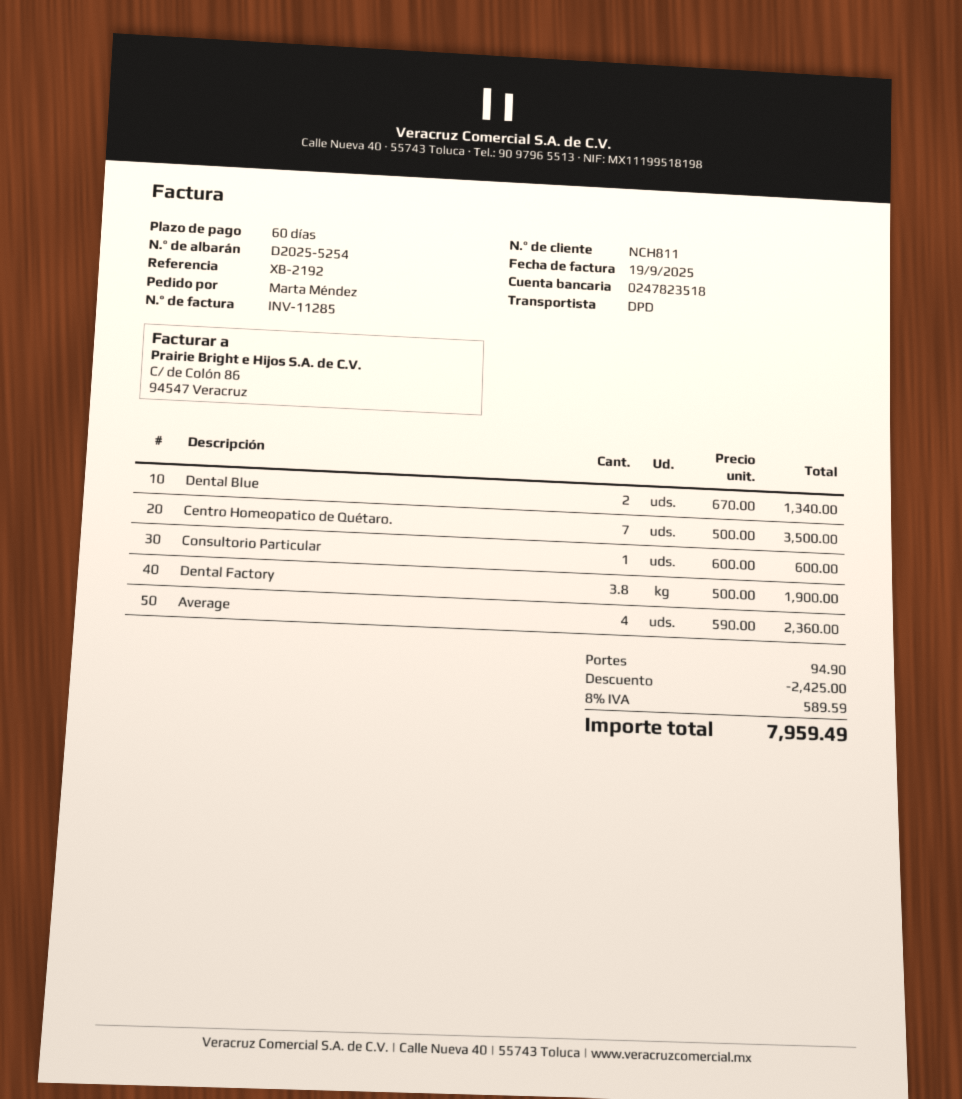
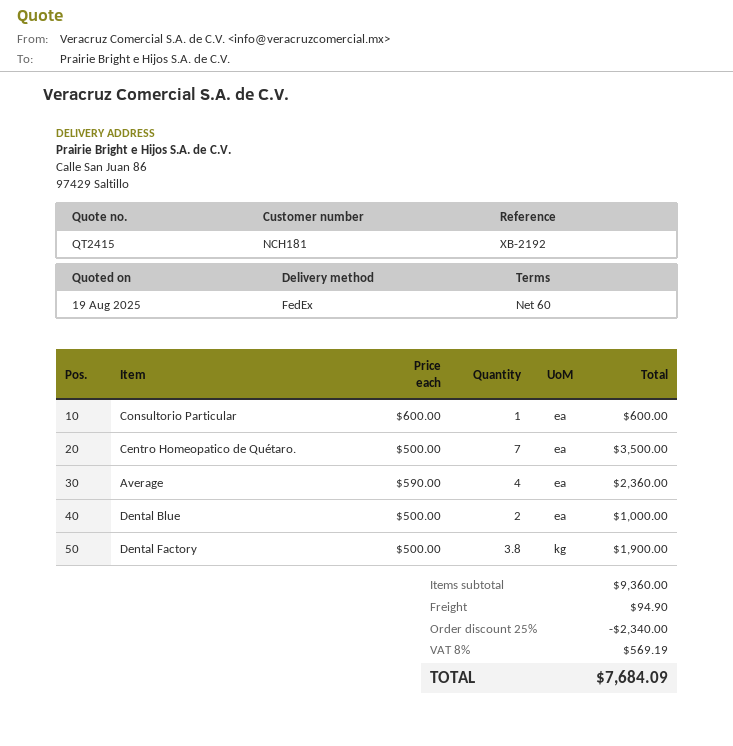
customer number: NCH811 -> NCH181
shipping method: DPD -> FedEx
Dental Blue: 2 x 670.00 = 1340.00 -> 2 x 500.00 = 1000.00
discount: 2425.00 -> 2340.00
tax: 8% = 589.59 -> 8% = 569.19
total: 7959.49 -> 7684.09

